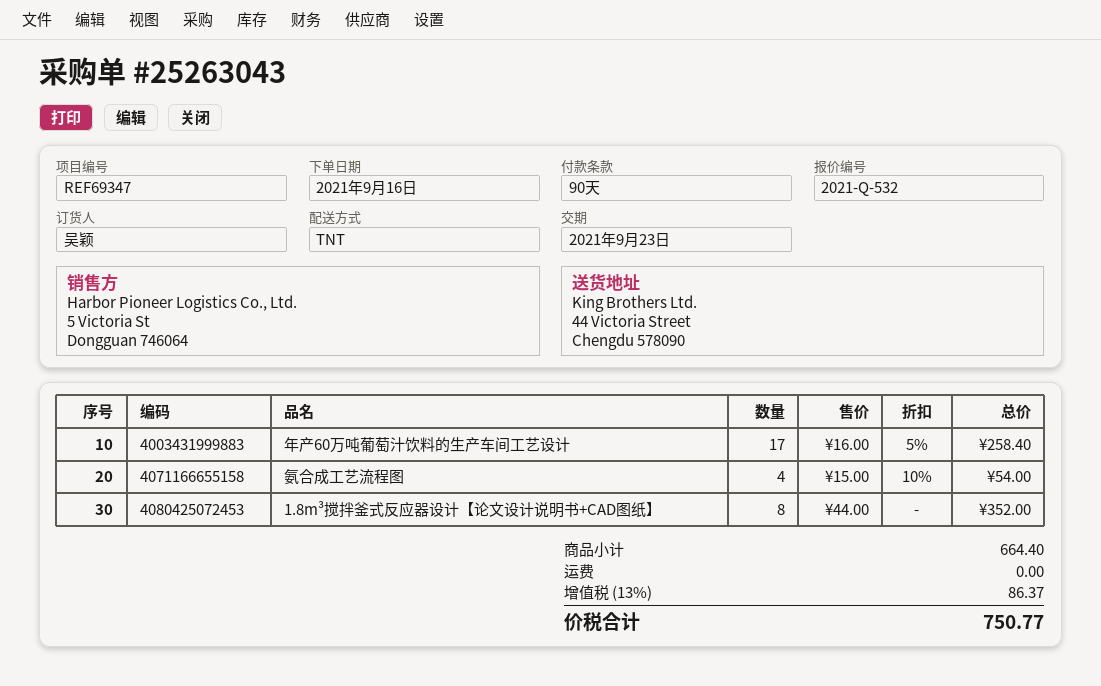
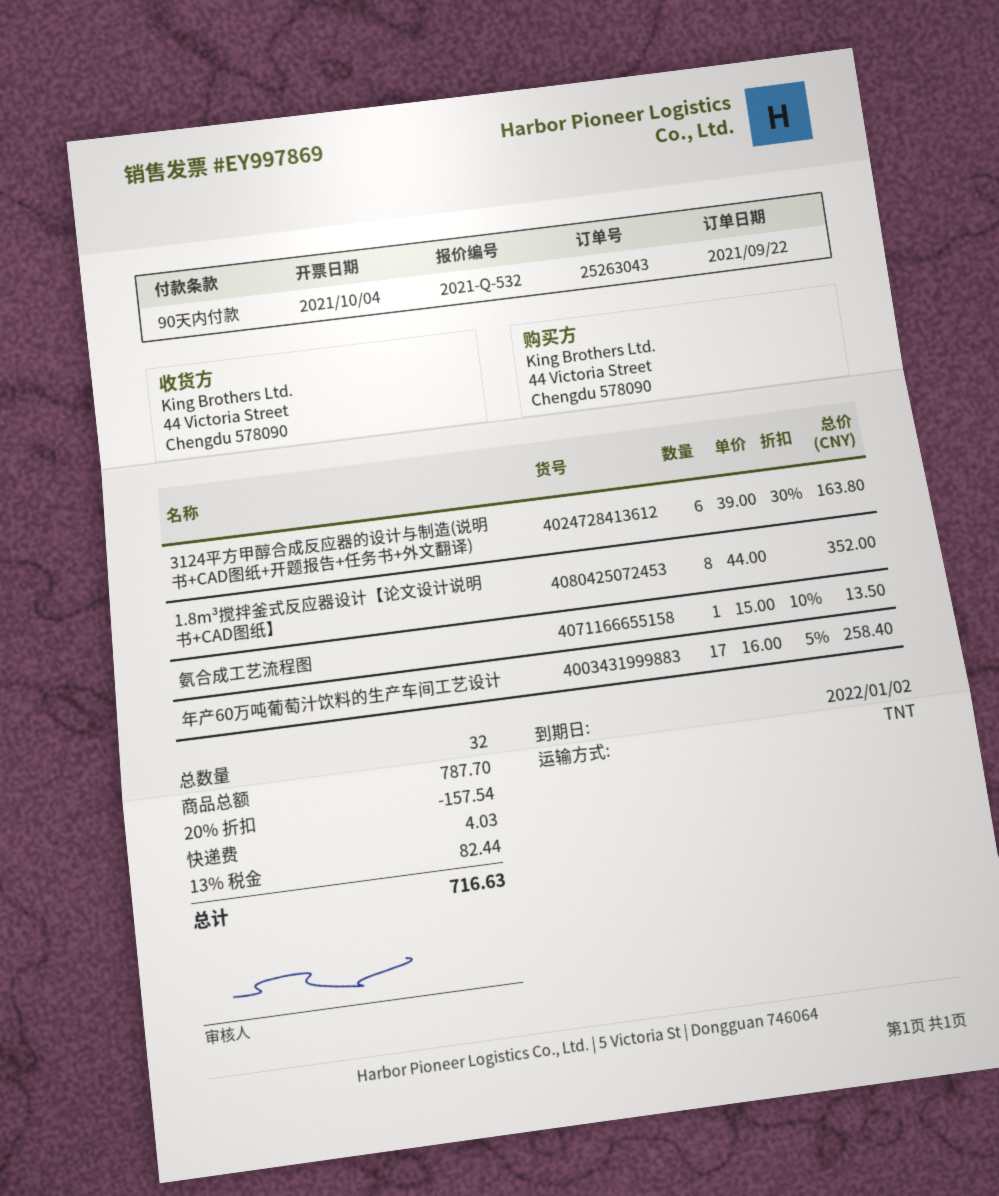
order date: 2021-09-16 -> 2021-09-22
氨合成工艺流程图: 4 x 15.00 - 10% = 54.00 -> 1 x 15.00 - 10% = 13.50
3124平方甲醇合成反应器的设计与制造(说明书+CAD图纸+开题报告+任务书+外文翻译): none -> 6 x 39.00 - 30% = 163.80
subtotal: 664.40 -> 787.70
discount: none -> 20% = 157.54
shipping: 0.00 -> 4.03
tax: 13% = 86.37 -> 13% = 82.44
total: 750.77 -> 716.63

